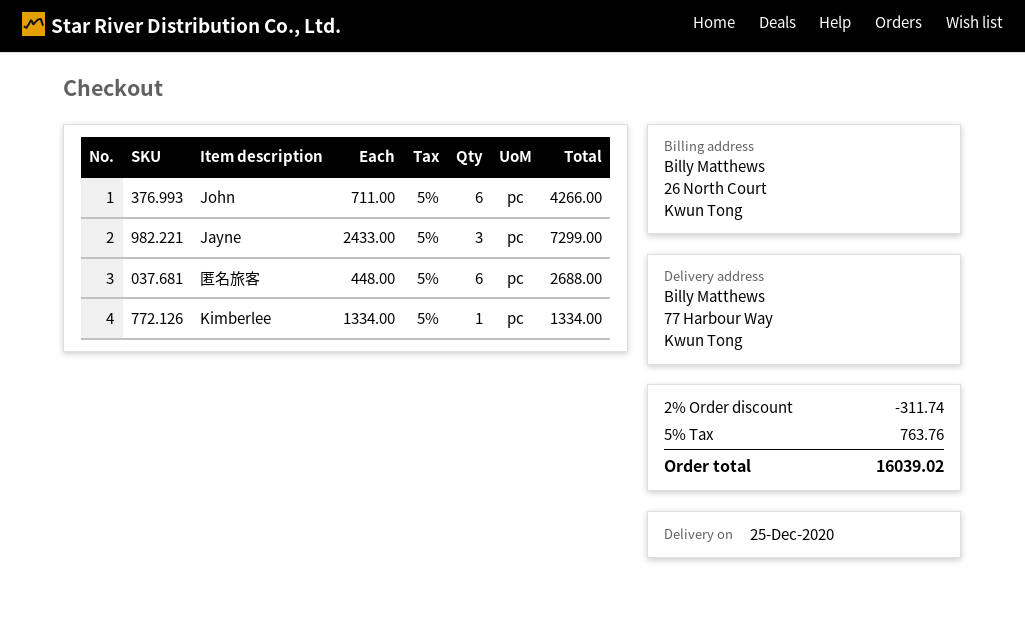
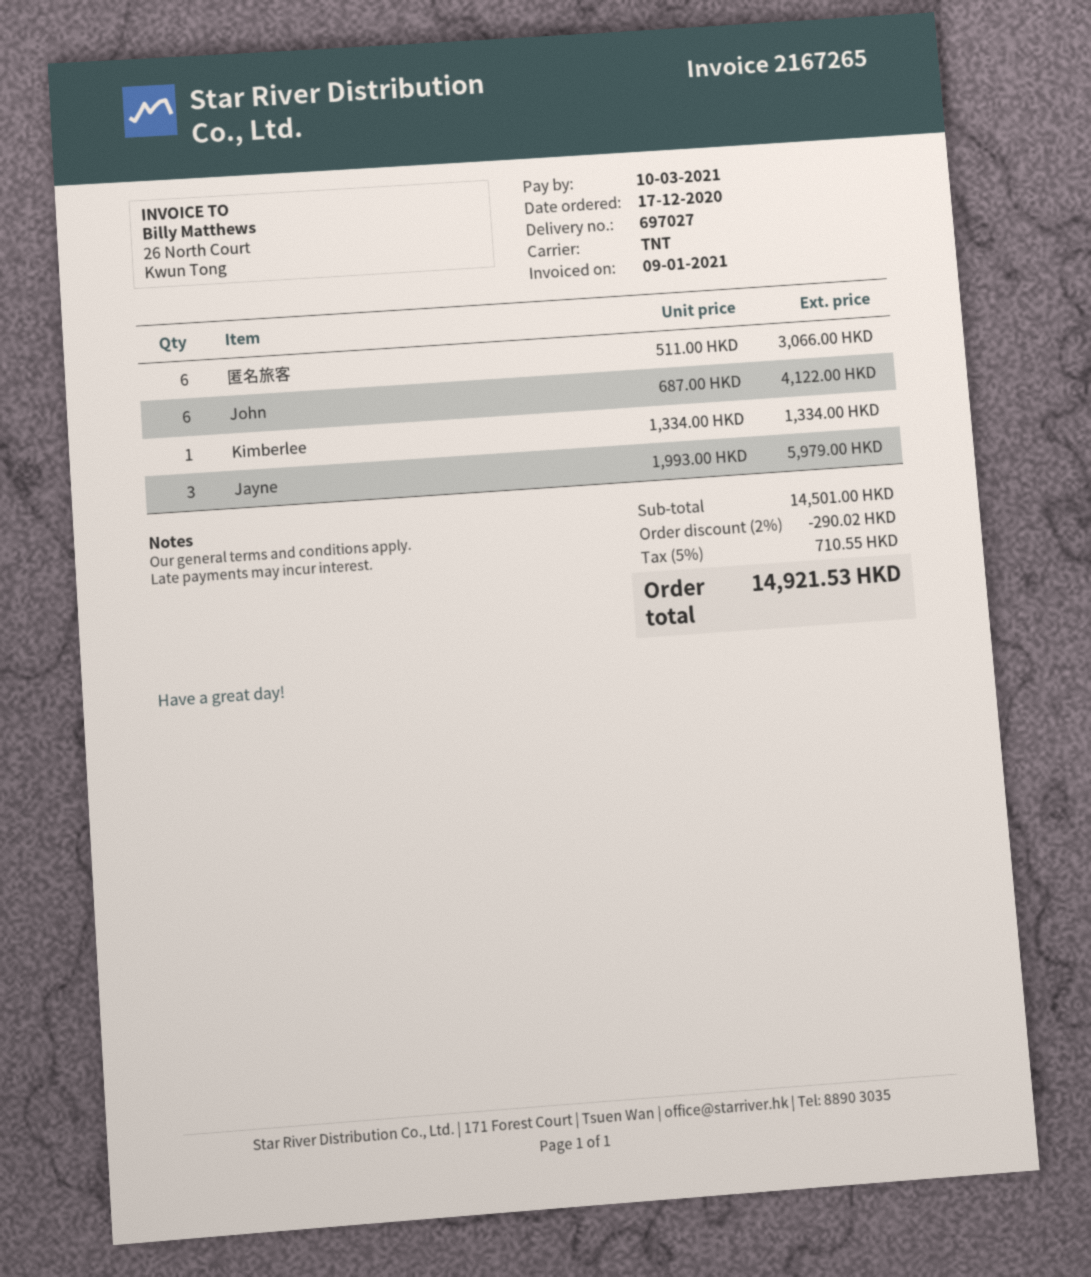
John: 6 x 711.00 = 4266.00 -> 6 x 687.00 = 4122.00
Jayne: 3 x 2433.00 = 7299.00 -> 3 x 1993.00 = 5979.00
匿名旅客: 6 x 448.00 = 2688.00 -> 6 x 511.00 = 3066.00
discount: 2% = 311.74 -> 2% = 290.02
tax: 5% = 763.76 -> 5% = 710.55
total: 16039.02 -> 14921.53

